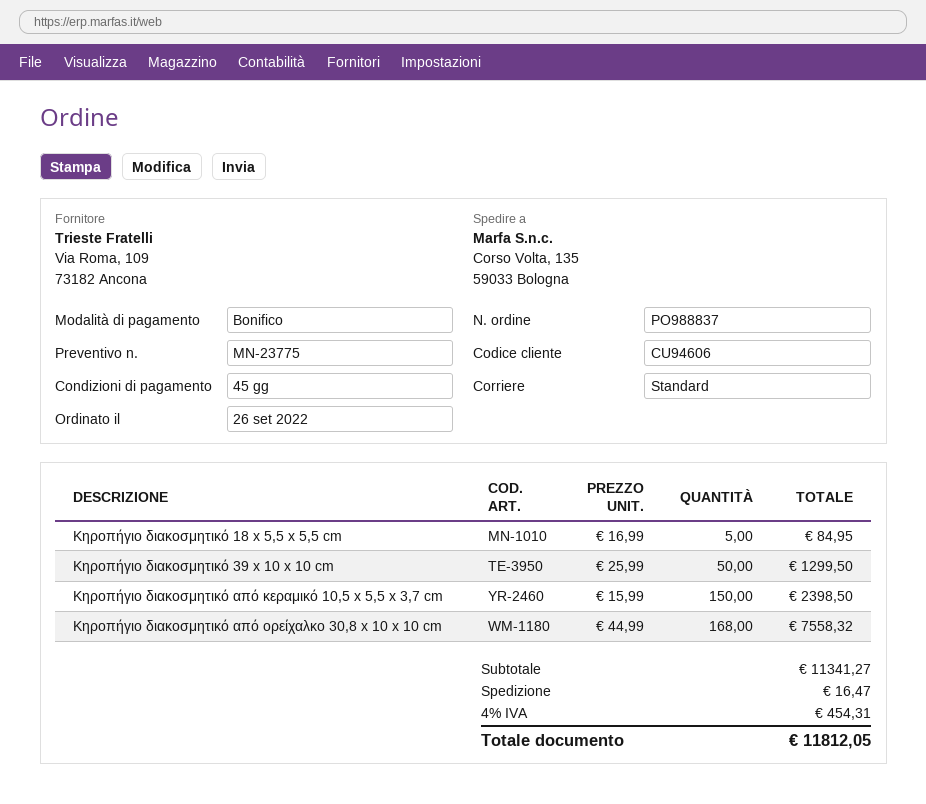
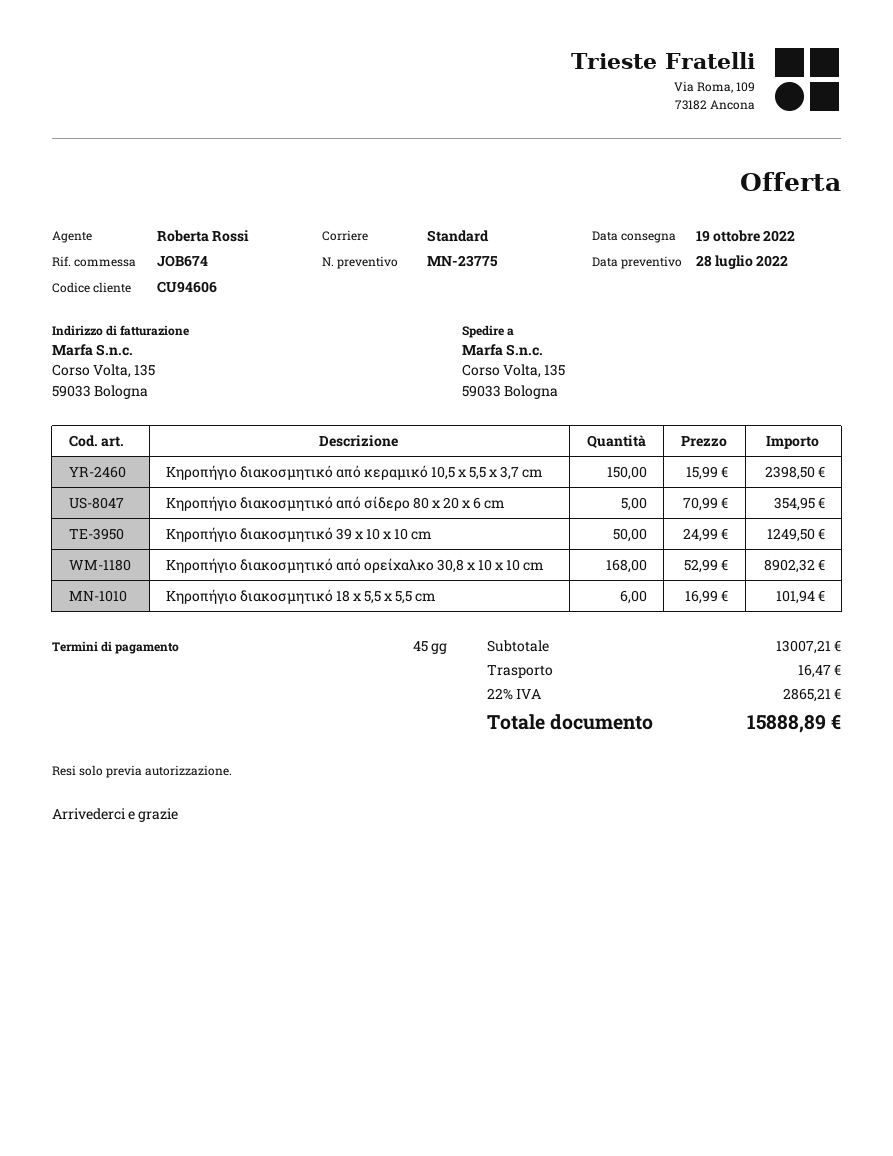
Κηροπήγιο διακοσμητικό 18 x 5,5 x 5,5 cm: 5 x 16.99 = 84.95 -> 6 x 16.99 = 101.94
Κηροπήγιο διακοσμητικό 39 x 10 x 10 cm: 50 x 25.99 = 1299.50 -> 50 x 24.99 = 1249.50
Κηροπήγιο διακοσμητικό από ορείχαλκο 30,8 x 10 x 10 cm: 168 x 44.99 = 7558.32 -> 168 x 52.99 = 8902.32
Κηροπήγιο διακοσμητικό από σίδερο 80 x 20 x 6 cm: none -> 5 x 70.99 = 354.95
subtotal: 11341.27 -> 13007.21
tax: 4% = 454.31 -> 22% = 2865.21
total: 11812.05 -> 15888.89

